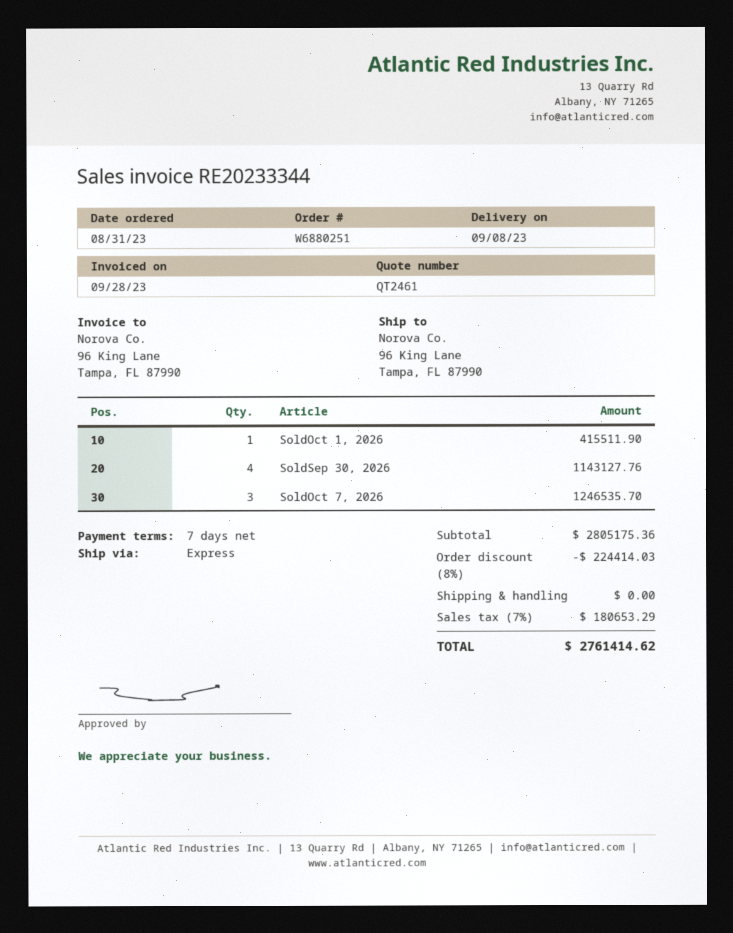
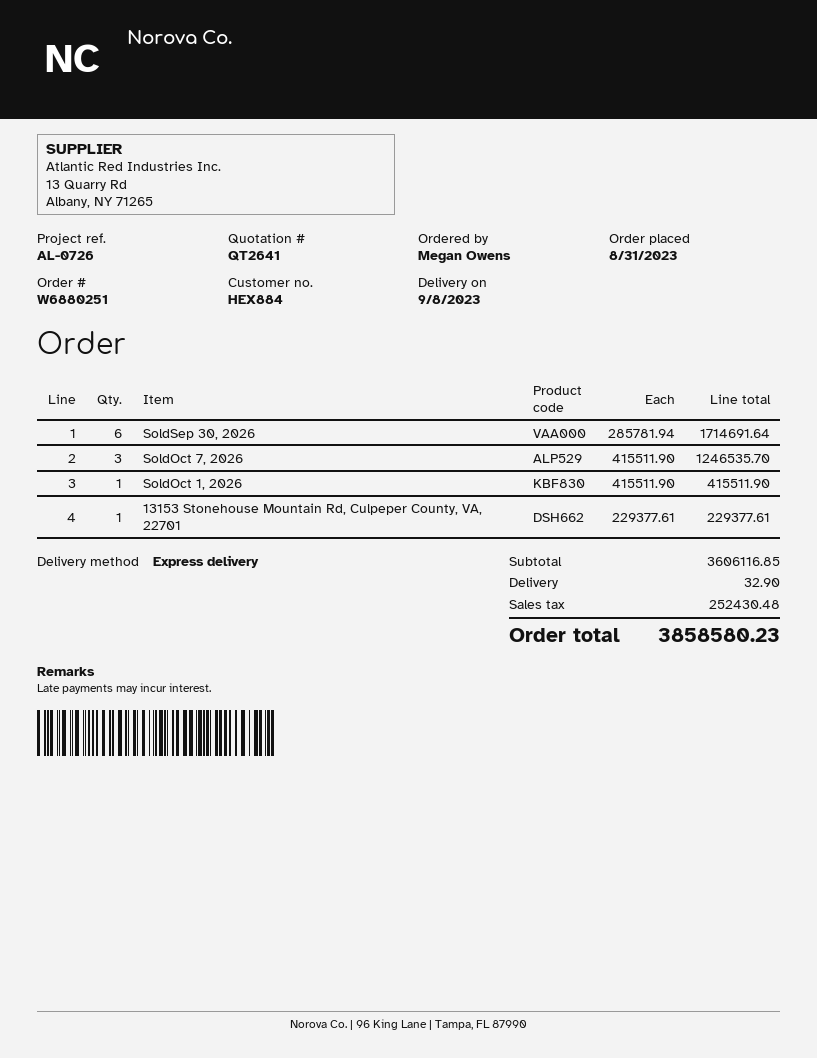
quote number: QT2461 -> QT2641
SoldSep 30, 2026: 4 for 1143127.76 -> 6 for 1714691.64
13153 Stonehouse Mountain Rd, Culpeper County, VA, 22701: none -> 1 for 229377.61
subtotal: 2805175.36 -> 3606116.85
discount: 8% = 224414.03 -> none
shipping: 0.00 -> 32.90
tax: 180653.29 -> 252430.48
total: 2761414.62 -> 3858580.23

